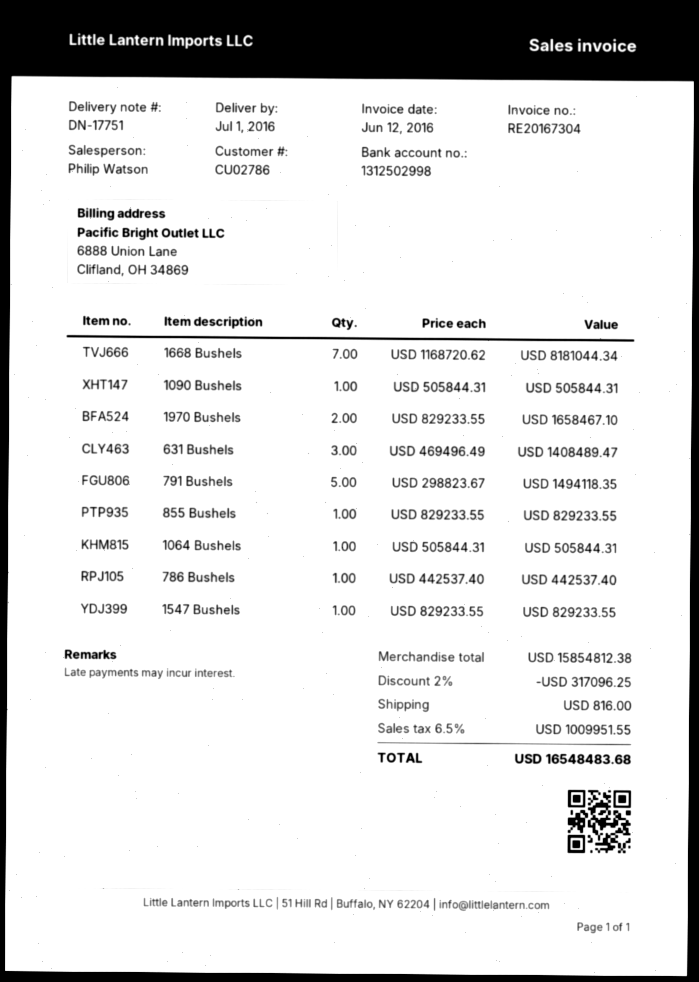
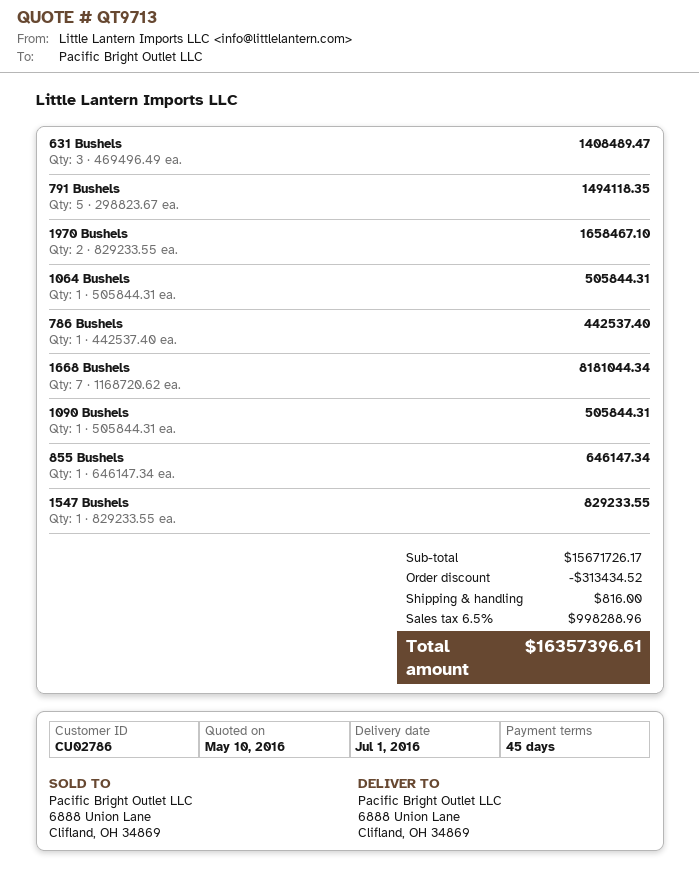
855 Bushels: 1 x 829233.55 = 829233.55 -> 1 x 646147.34 = 646147.34
subtotal: 15854812.38 -> 15671726.17
discount: 317096.25 -> 313434.52
tax: 6.5% = 1009951.55 -> 6.5% = 998288.96
total: 16548483.68 -> 16357396.61

